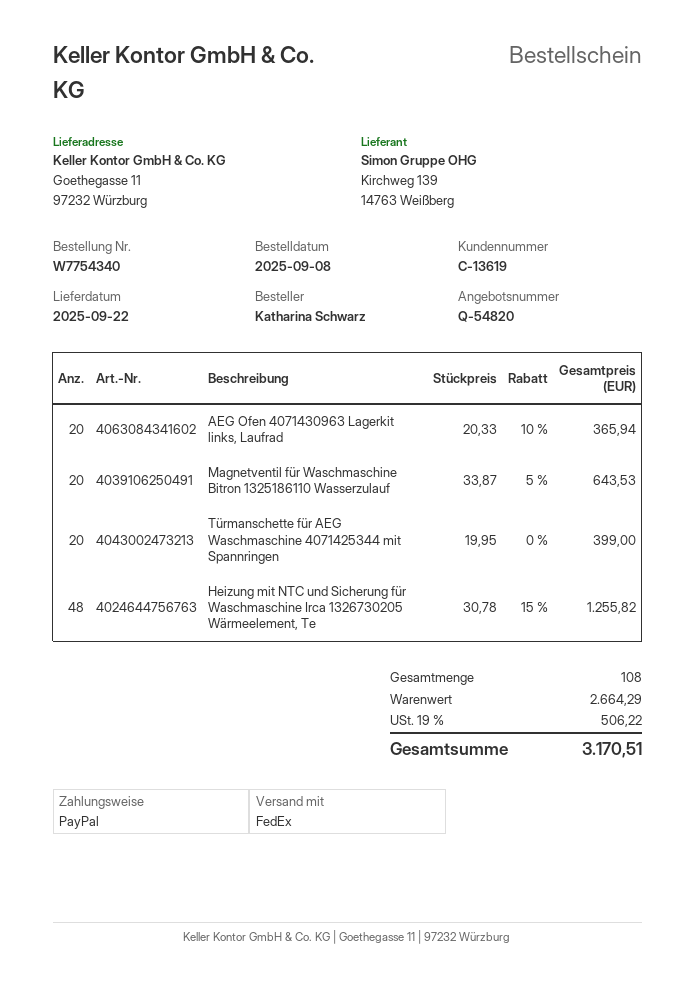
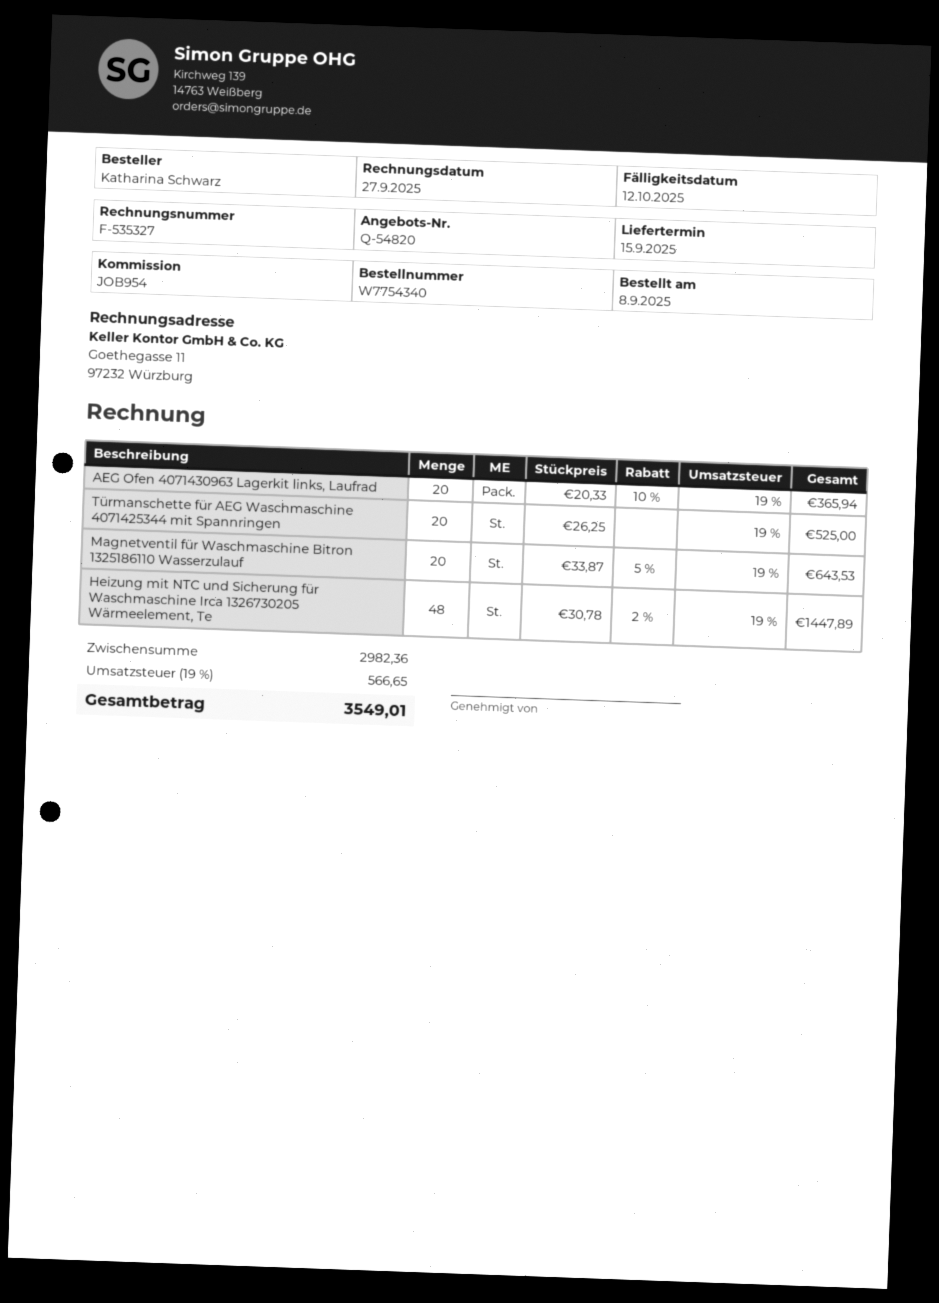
delivery date: 2025-09-22 -> 2025-09-15
Türmanschette für AEG Waschmaschine 4071425344 mit Spannringen: 20 x 19.95 = 399.00 -> 20 x 26.25 = 525.00
Heizung mit NTC und Sicherung für Waschmaschine Irca 1326730205 Wärmeelement, Te: 48 x 30.78 - 15% = 1255.82 -> 48 x 30.78 - 2% = 1447.89
subtotal: 2664.29 -> 2982.36
tax: 19% = 506.22 -> 19% = 566.65
total: 3170.51 -> 3549.01

